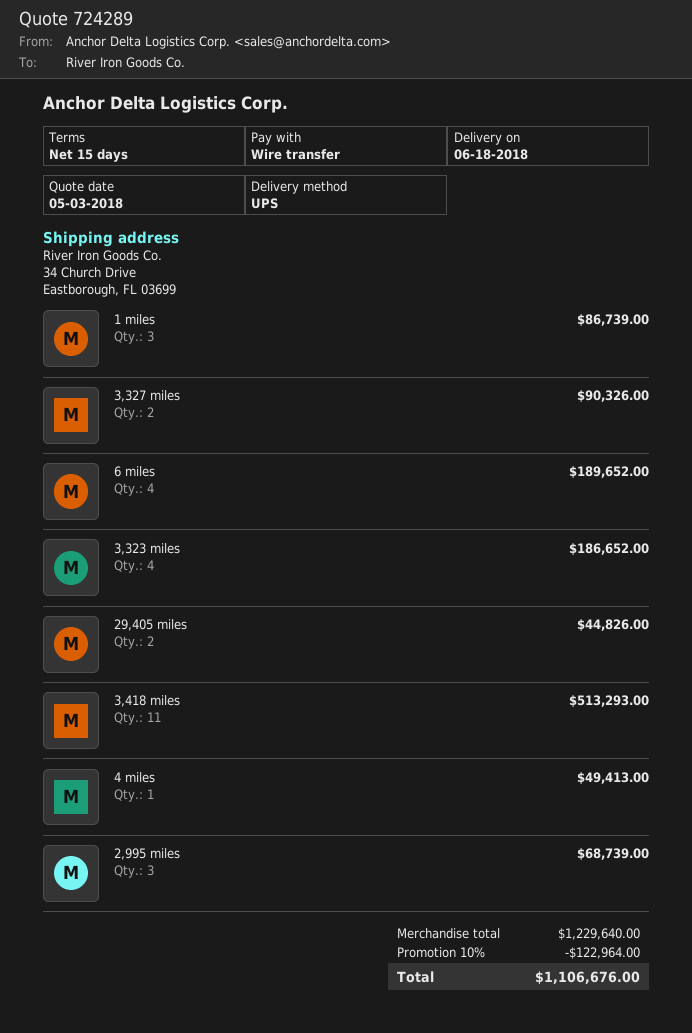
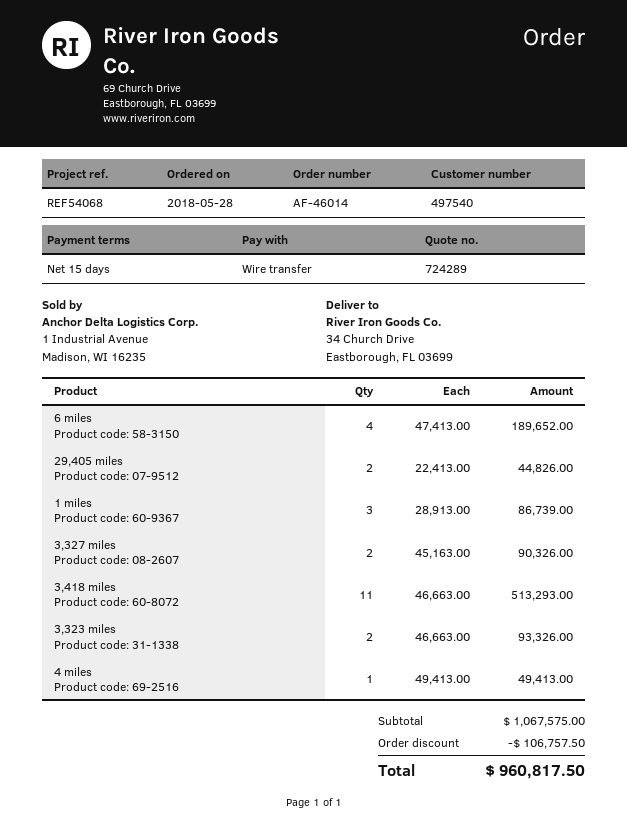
3,323 miles: 4 for 186652.00 -> 2 for 93326.00
2,995 miles: 3 for 68739.00 -> none
subtotal: 1229640.00 -> 1067575.00
discount: 122964.00 -> 106757.50
total: 1106676.00 -> 960817.50

